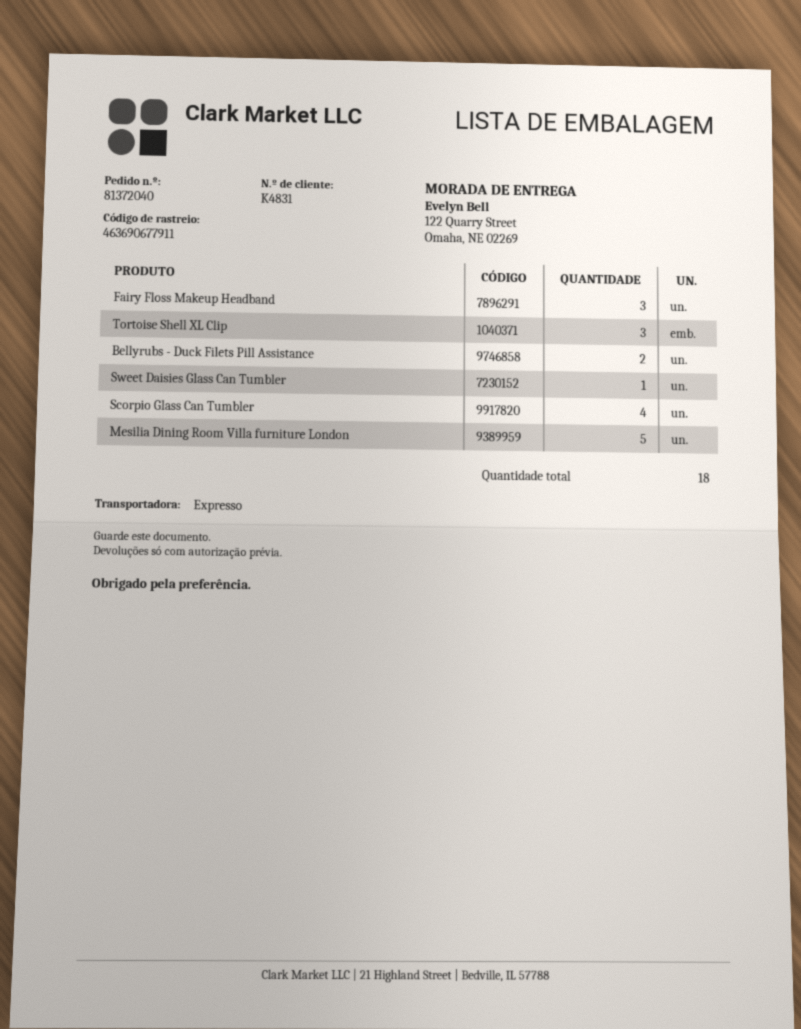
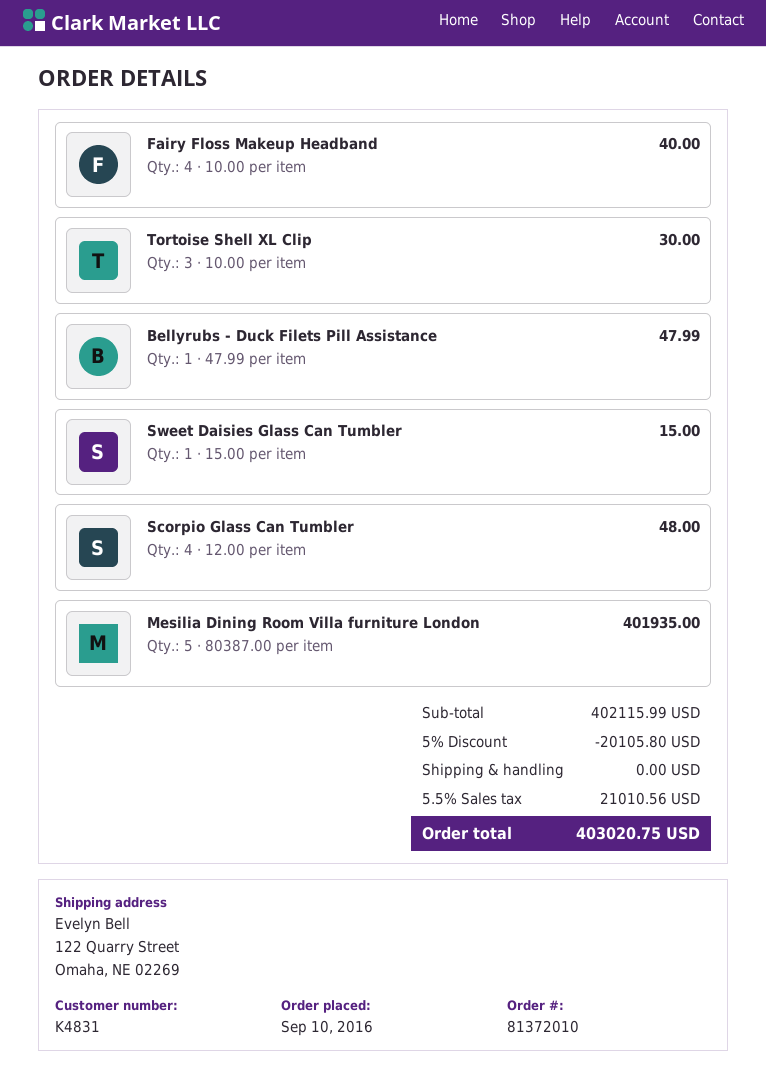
order number: 81372040 -> 81372010
Fairy Floss Makeup Headband: 3 -> 4
Bellyrubs - Duck Filets Pill Assistance: 2 -> 1

